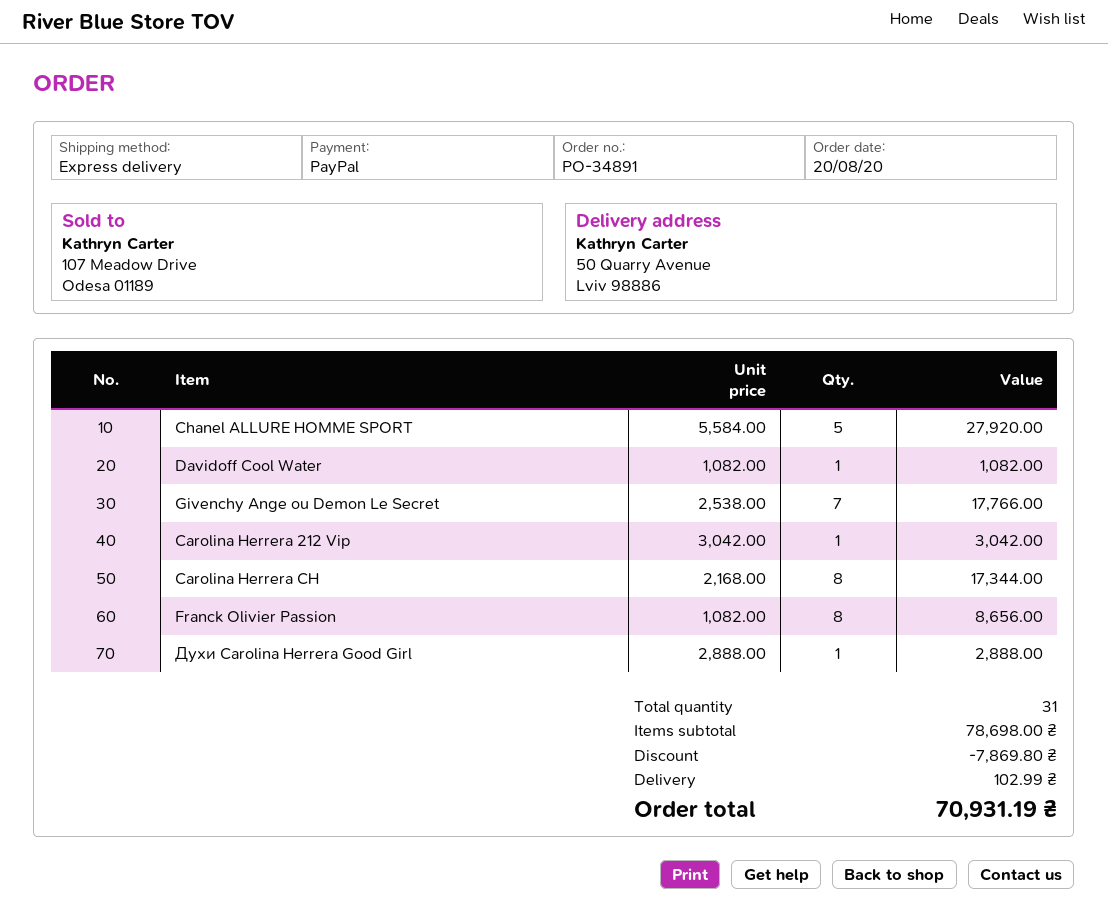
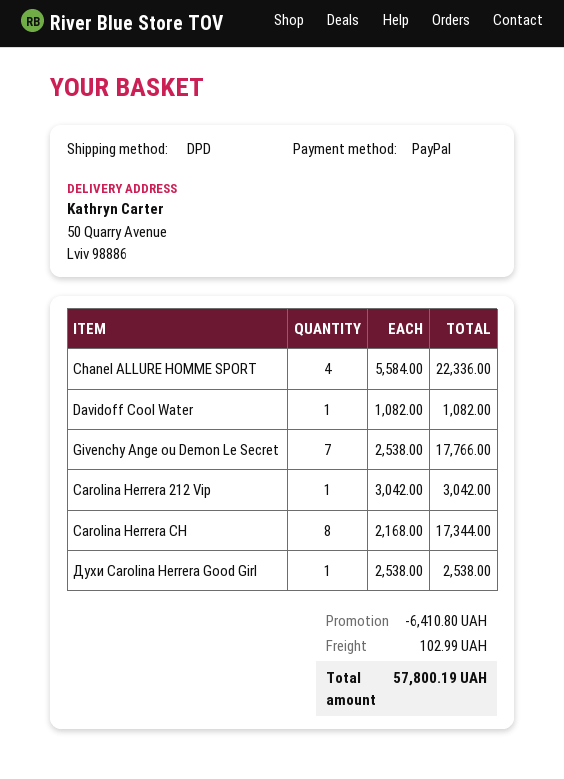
shipping method: express -> DPD
Chanel ALLURE HOMME SPORT: 5 x 5584.00 = 27920.00 -> 4 x 5584.00 = 22336.00
Franck Olivier Passion: 8 x 1082.00 = 8656.00 -> none
Духи Carolina Herrera Good Girl: 1 x 2888.00 = 2888.00 -> 1 x 2538.00 = 2538.00
discount: 7869.80 -> 6410.80
total: 70931.19 -> 57800.19

